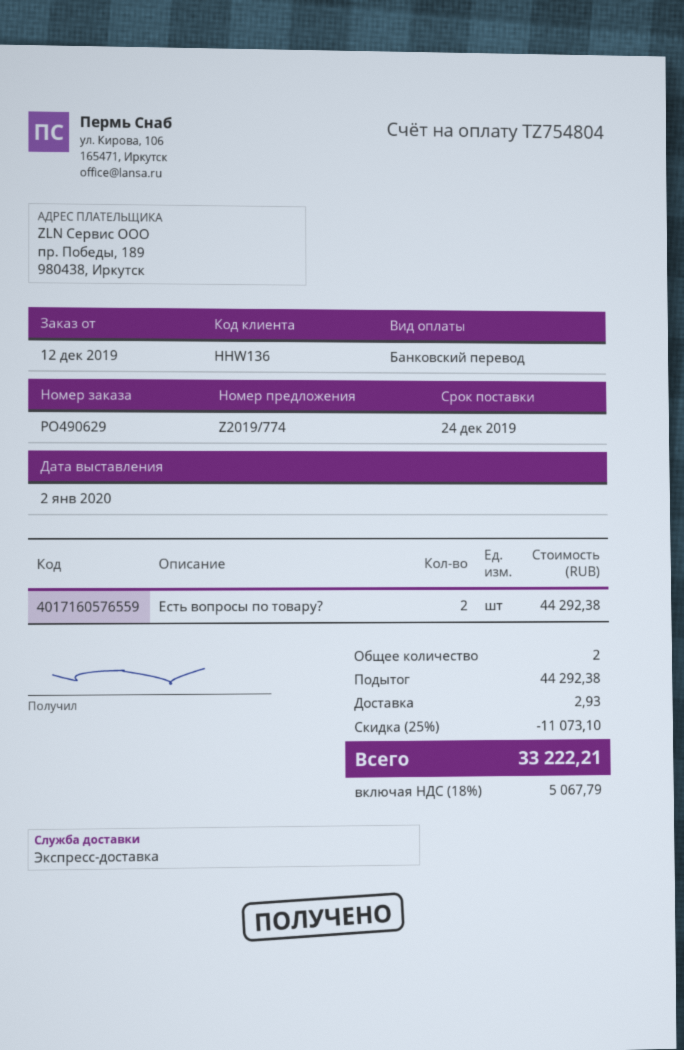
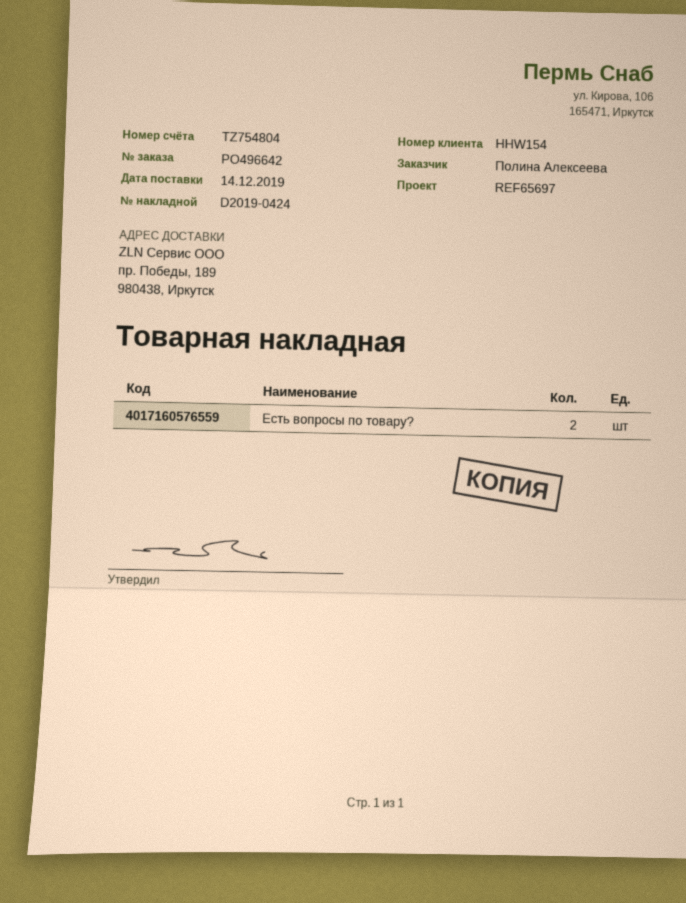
order number: PO490629 -> PO496642
delivery date: 2019-12-24 -> 2019-12-14
customer number: HHW136 -> HHW154

